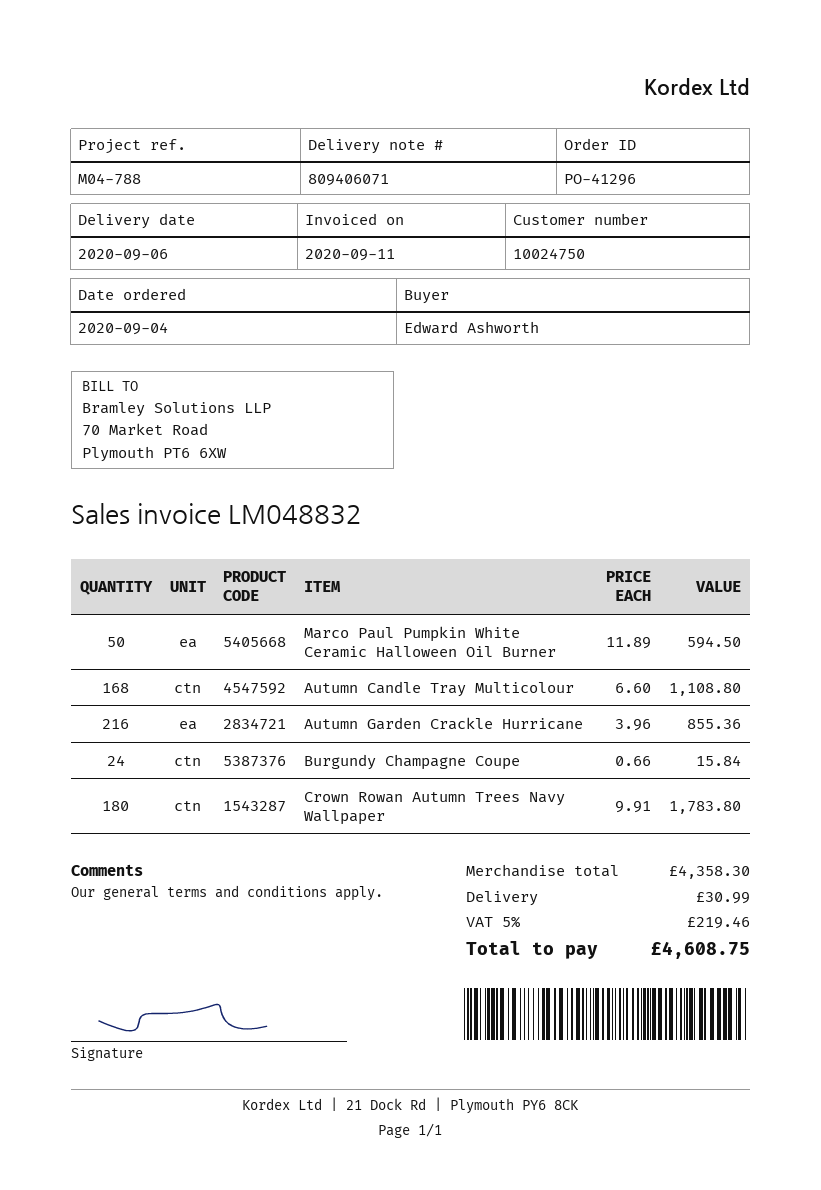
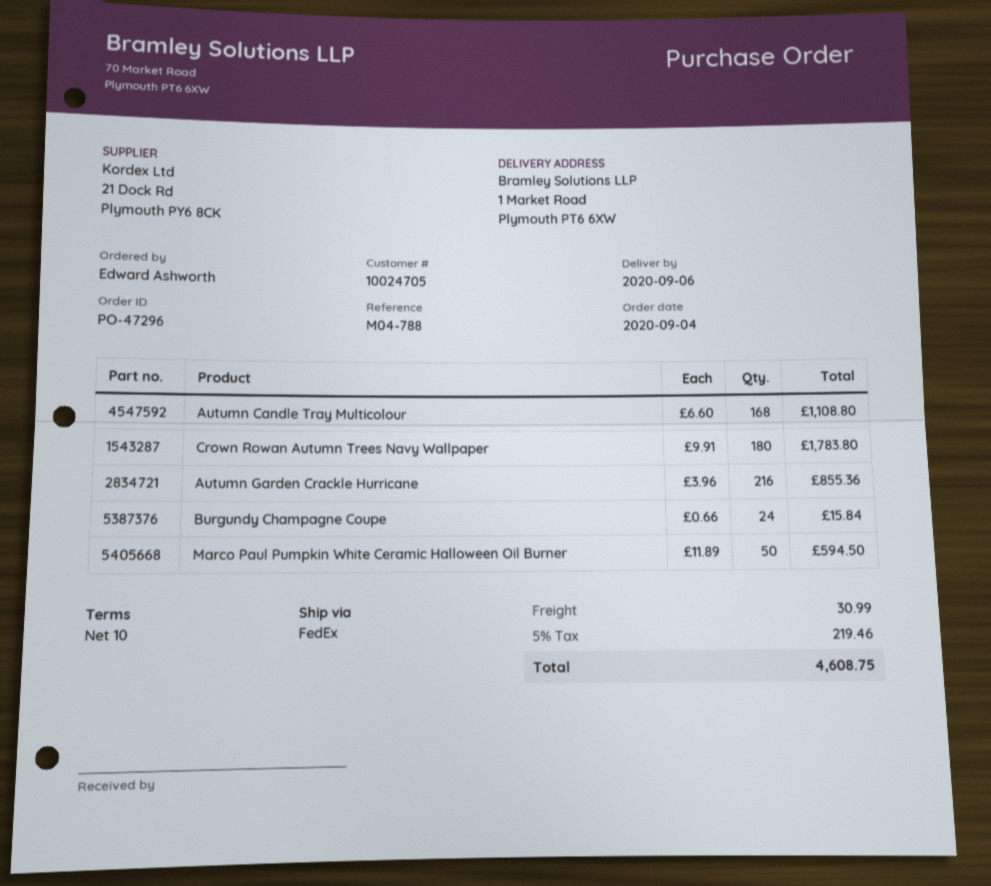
order number: PO-41296 -> PO-47296
customer number: 10024750 -> 10024705

